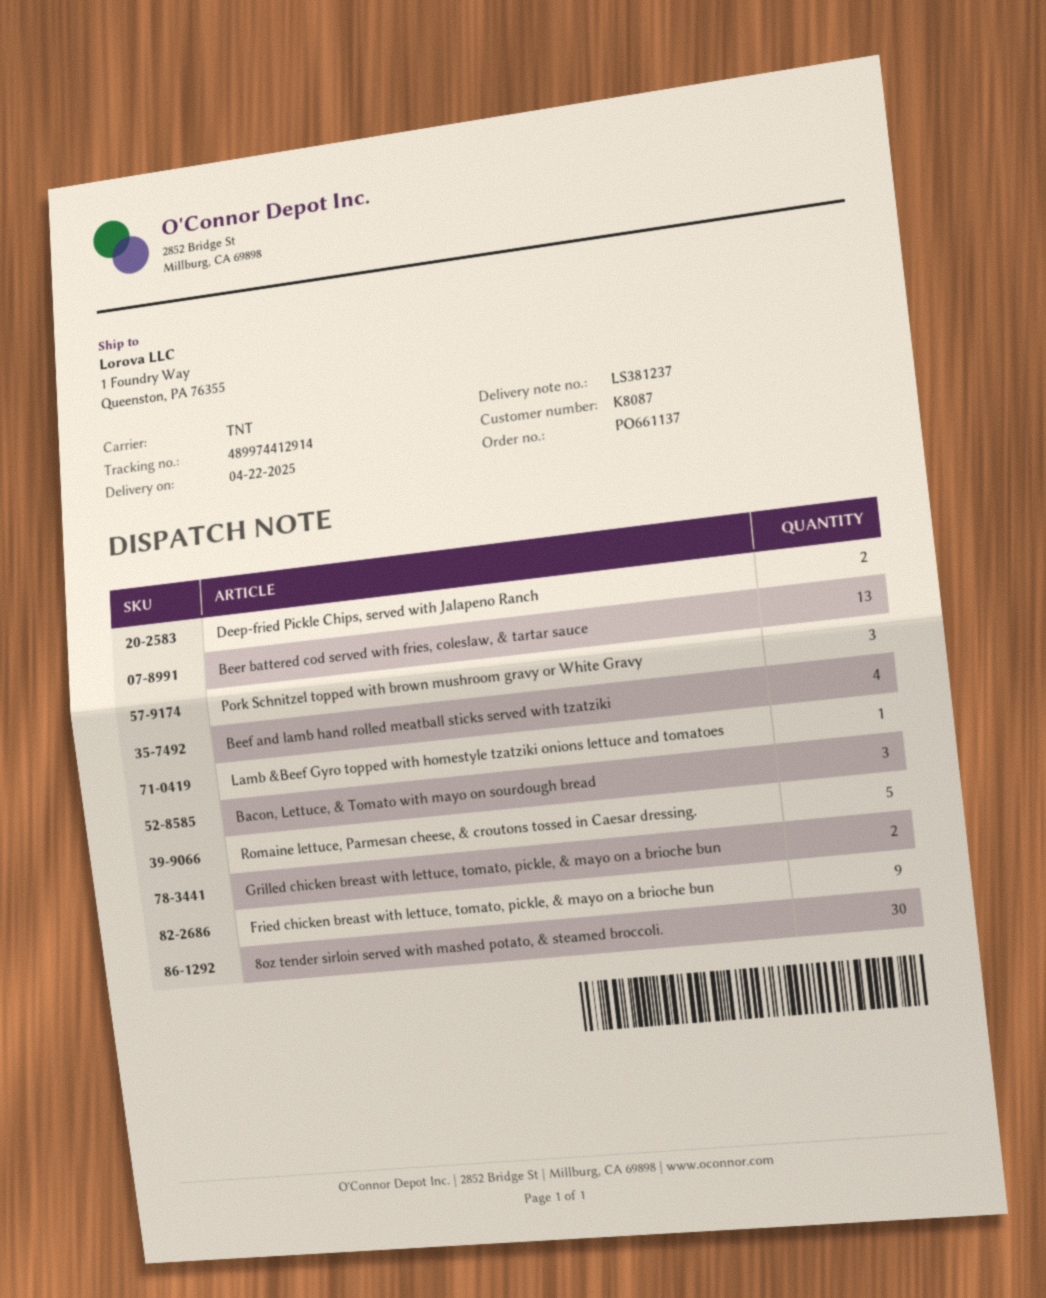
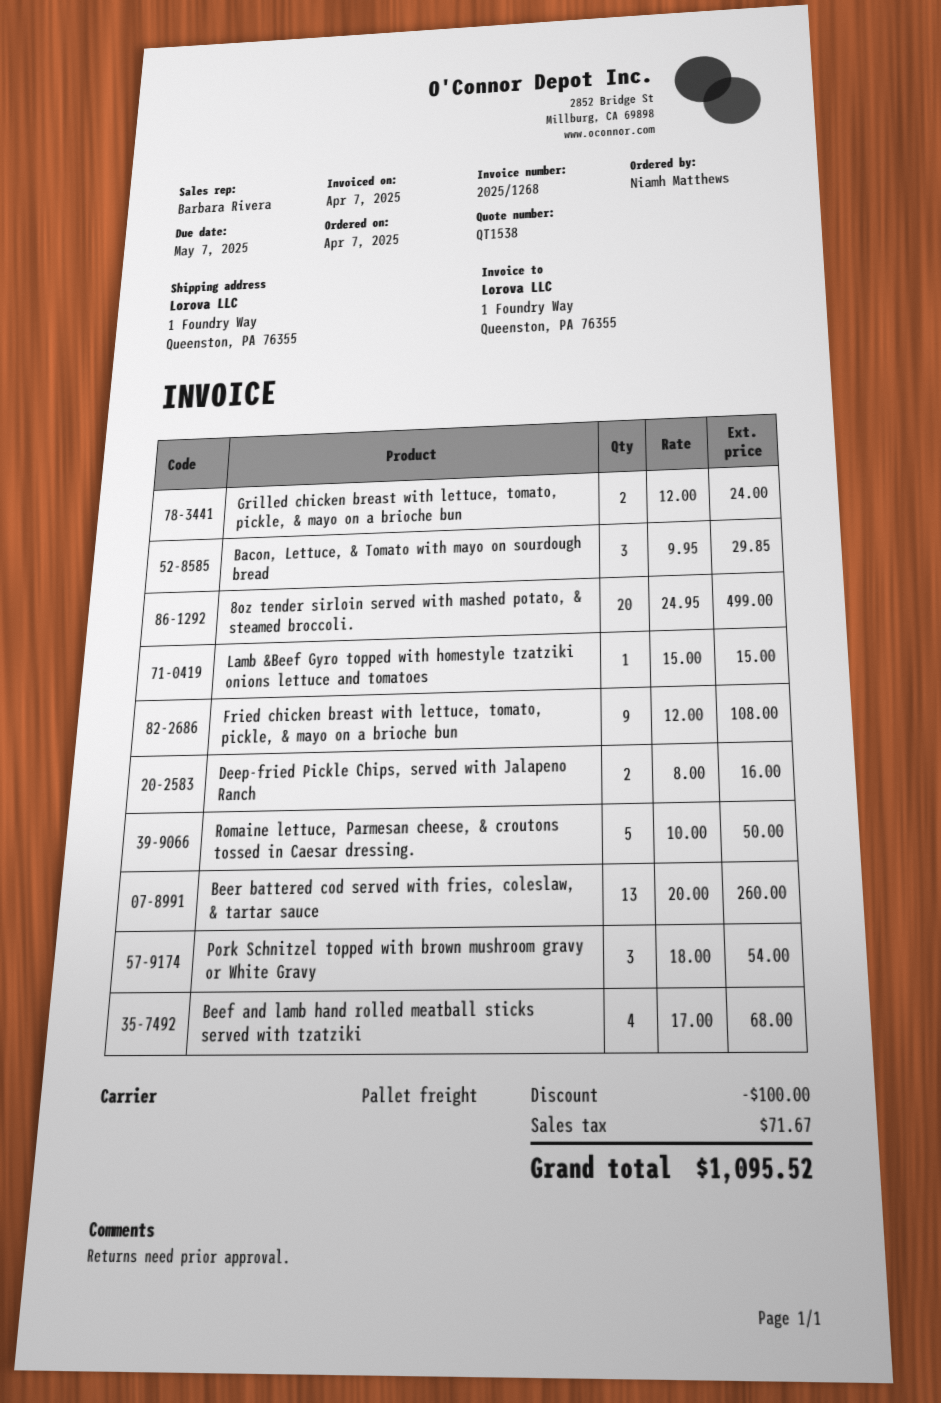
shipping method: TNT -> pallet freight
8oz tender sirloin served with mashed potato, & steamed broccoli.: 30 -> 20

